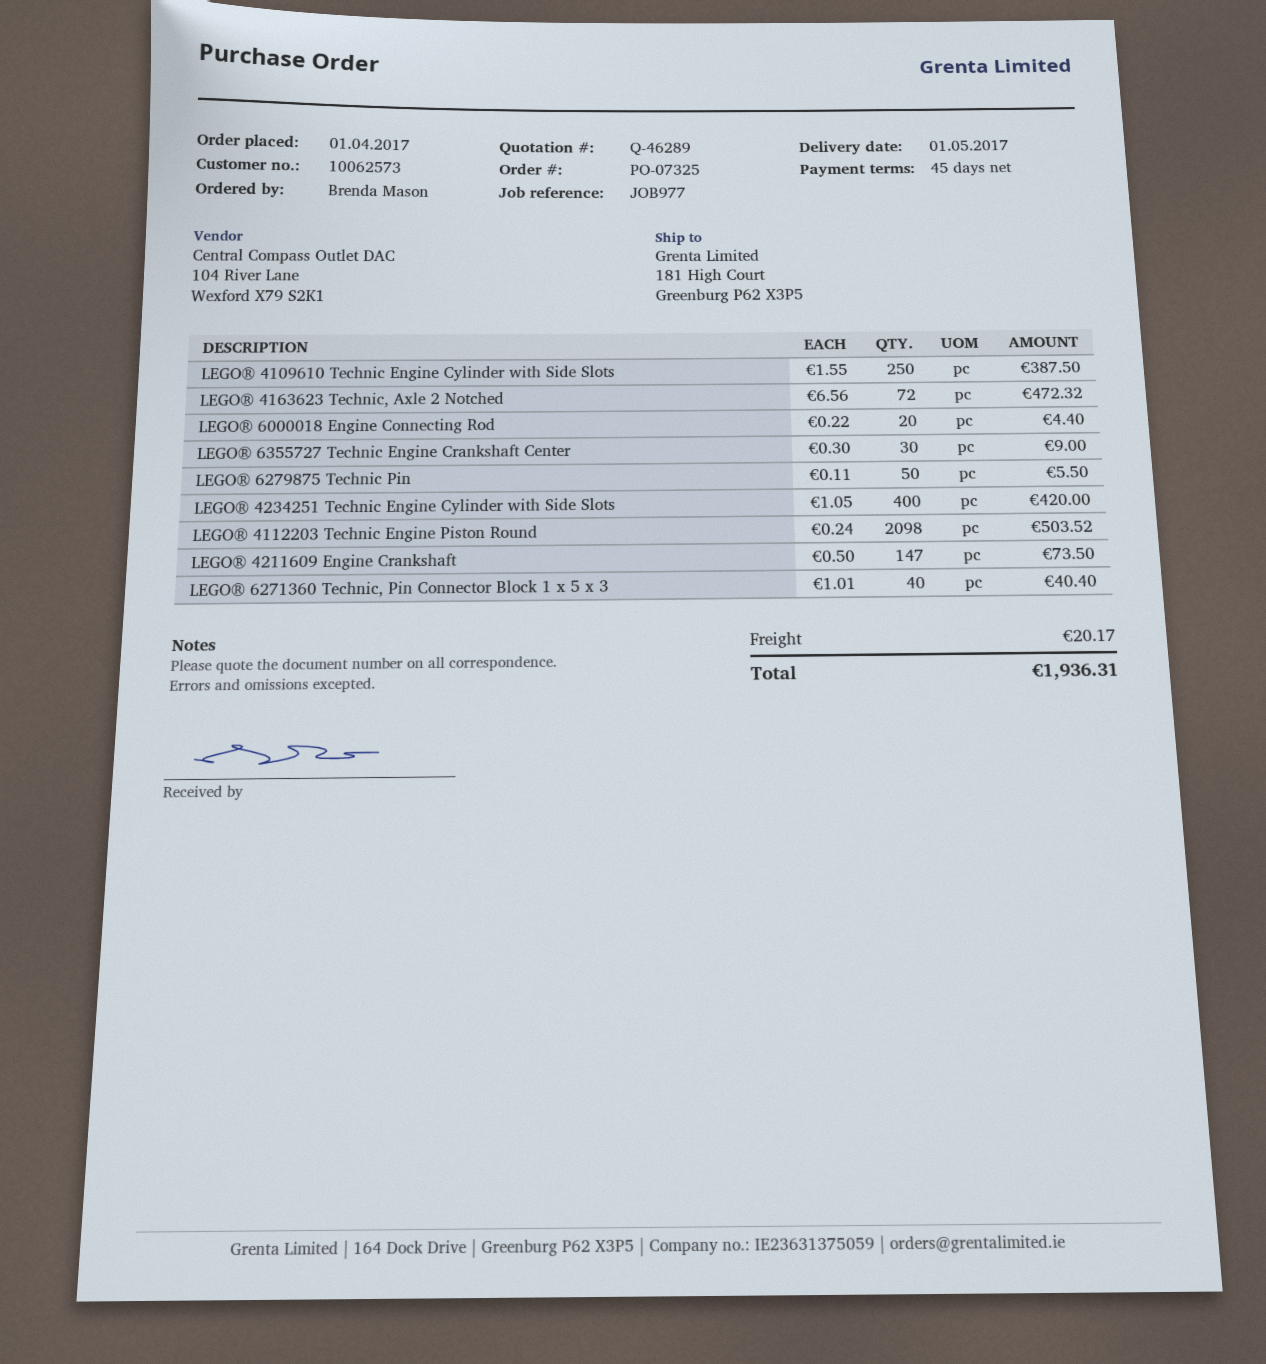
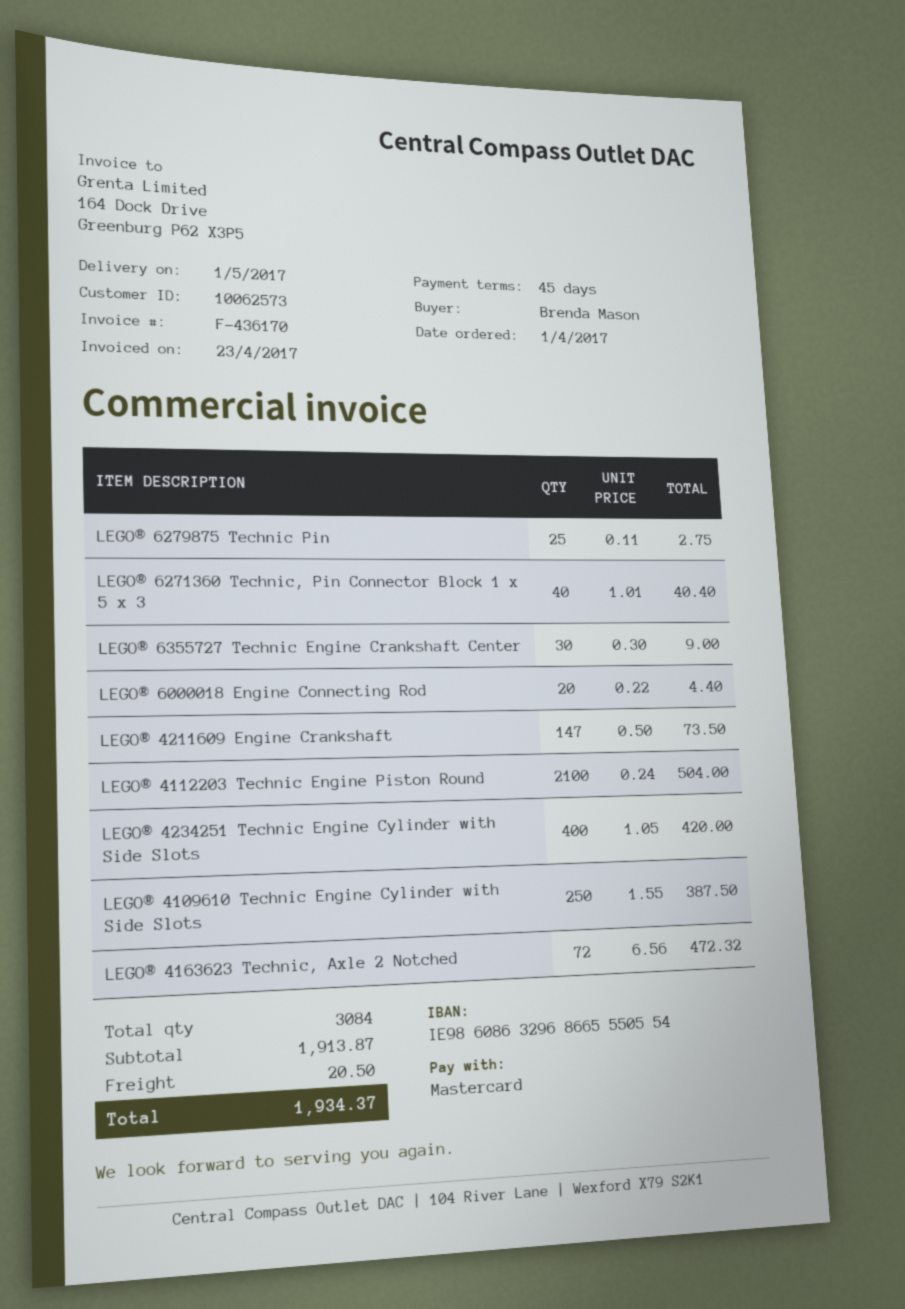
LEGO® 6279875 Technic Pin: 50 x 0.11 = 5.50 -> 25 x 0.11 = 2.75
LEGO® 4112203 Technic Engine Piston Round: 2098 x 0.24 = 503.52 -> 2100 x 0.24 = 504.00
shipping: 20.17 -> 20.50
total: 1936.31 -> 1934.37

